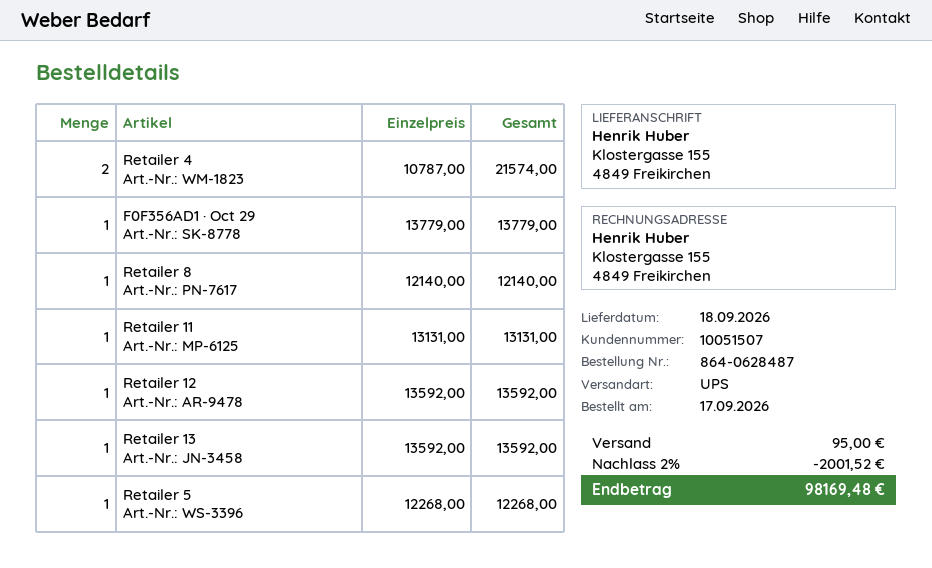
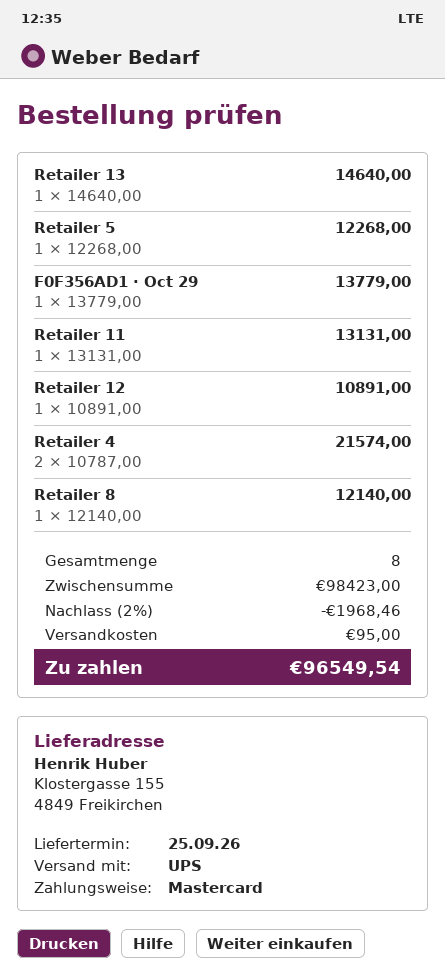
delivery date: 2026-09-18 -> 2026-09-25
Retailer 12: 1 x 13592.00 = 13592.00 -> 1 x 10891.00 = 10891.00
Retailer 13: 1 x 13592.00 = 13592.00 -> 1 x 14640.00 = 14640.00
discount: 2% = 2001.52 -> 2% = 1968.46
total: 98169.48 -> 96549.54

